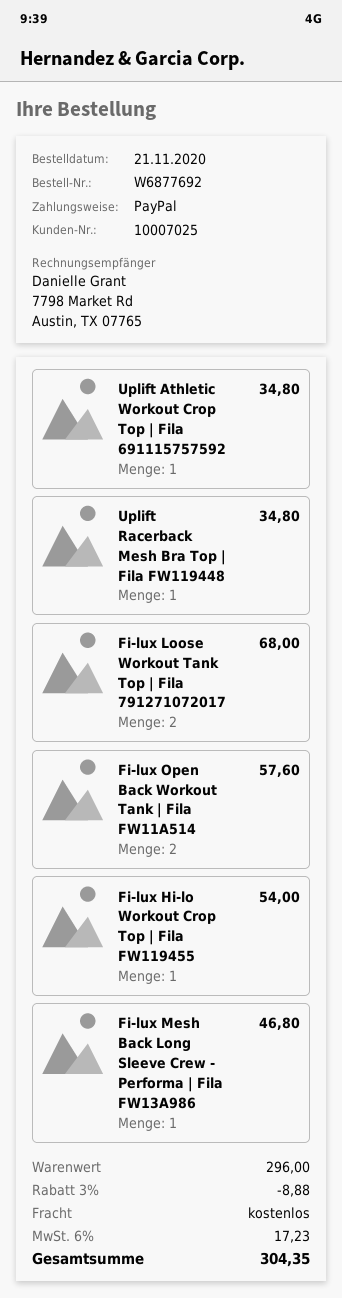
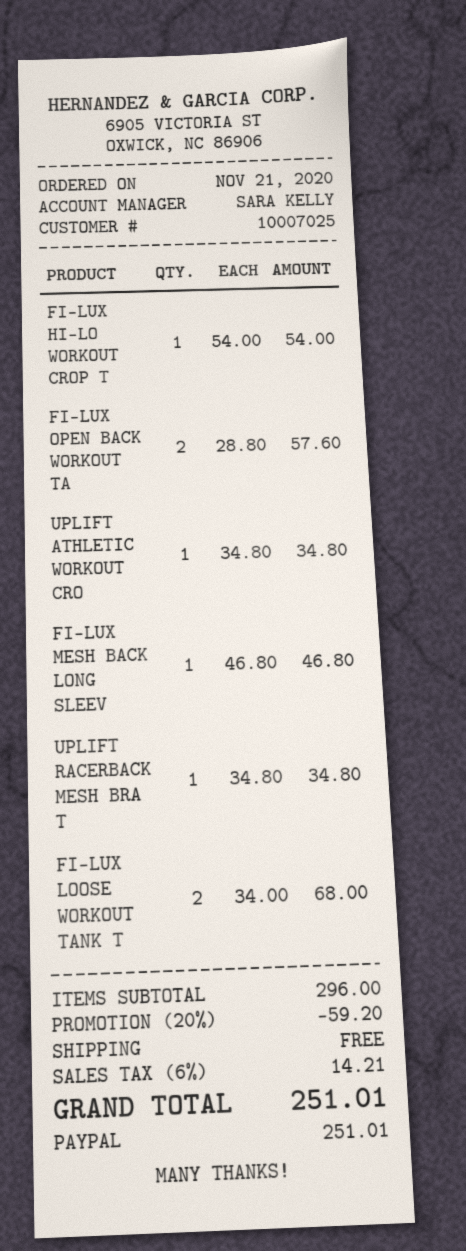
discount: 3% = 8.88 -> 20% = 59.20
tax: 6% = 17.23 -> 6% = 14.21
total: 304.35 -> 251.01

